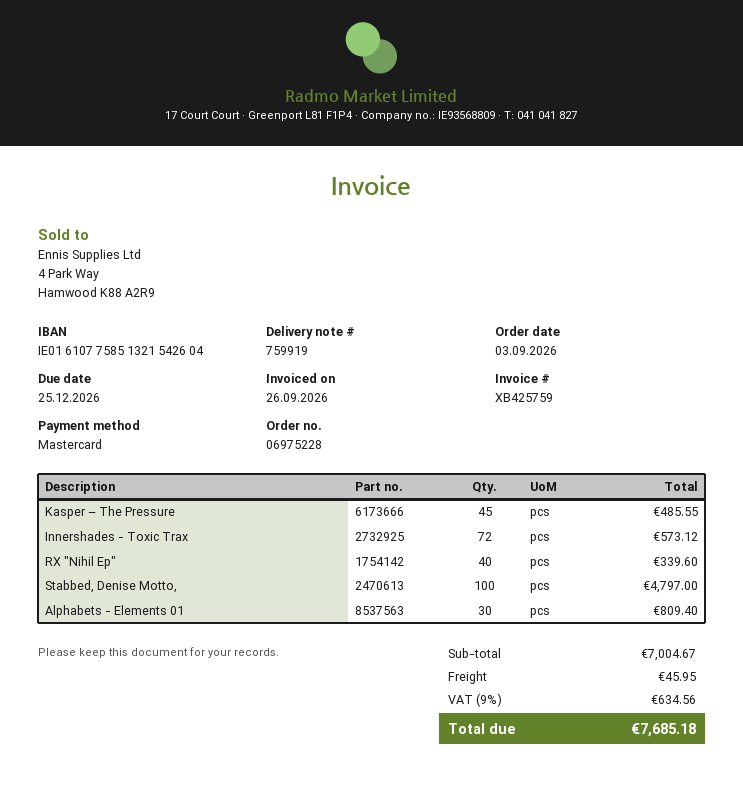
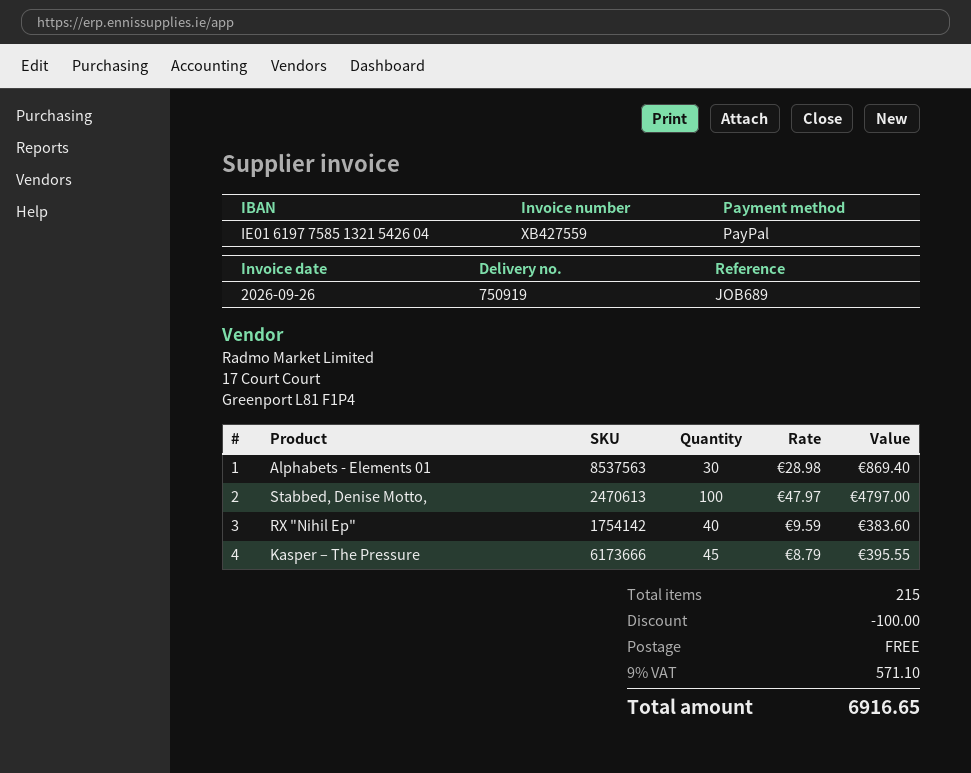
delivery note number: 759919 -> 750919
invoice number: XB425759 -> XB427559
payment method: Mastercard -> PayPal
bank account: IE01610775851321542604 -> IE01619775851321542604
Kasper – The Pressure: 45 for 485.55 -> 45 for 395.55
Innershades - Toxic Trax: 72 for 573.12 -> none
RX "Nihil Ep": 40 for 339.60 -> 40 for 383.60
Alphabets - Elements 01: 30 for 809.40 -> 30 for 869.40
discount: none -> 100.00
shipping: 45.95 -> 0.00
tax: 9% = 634.56 -> 9% = 571.10
total: 7685.18 -> 6916.65

